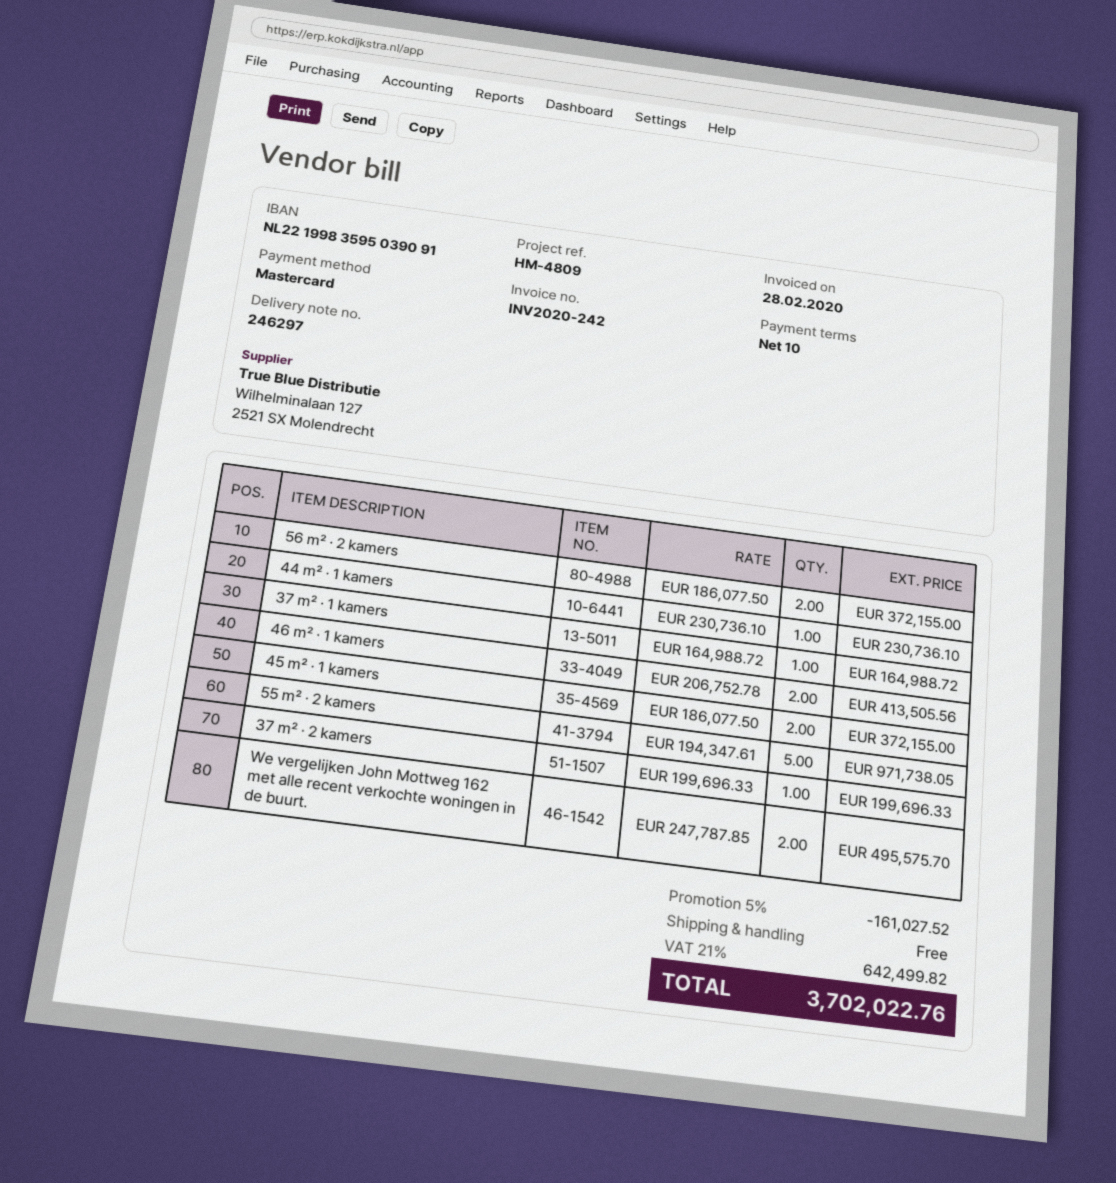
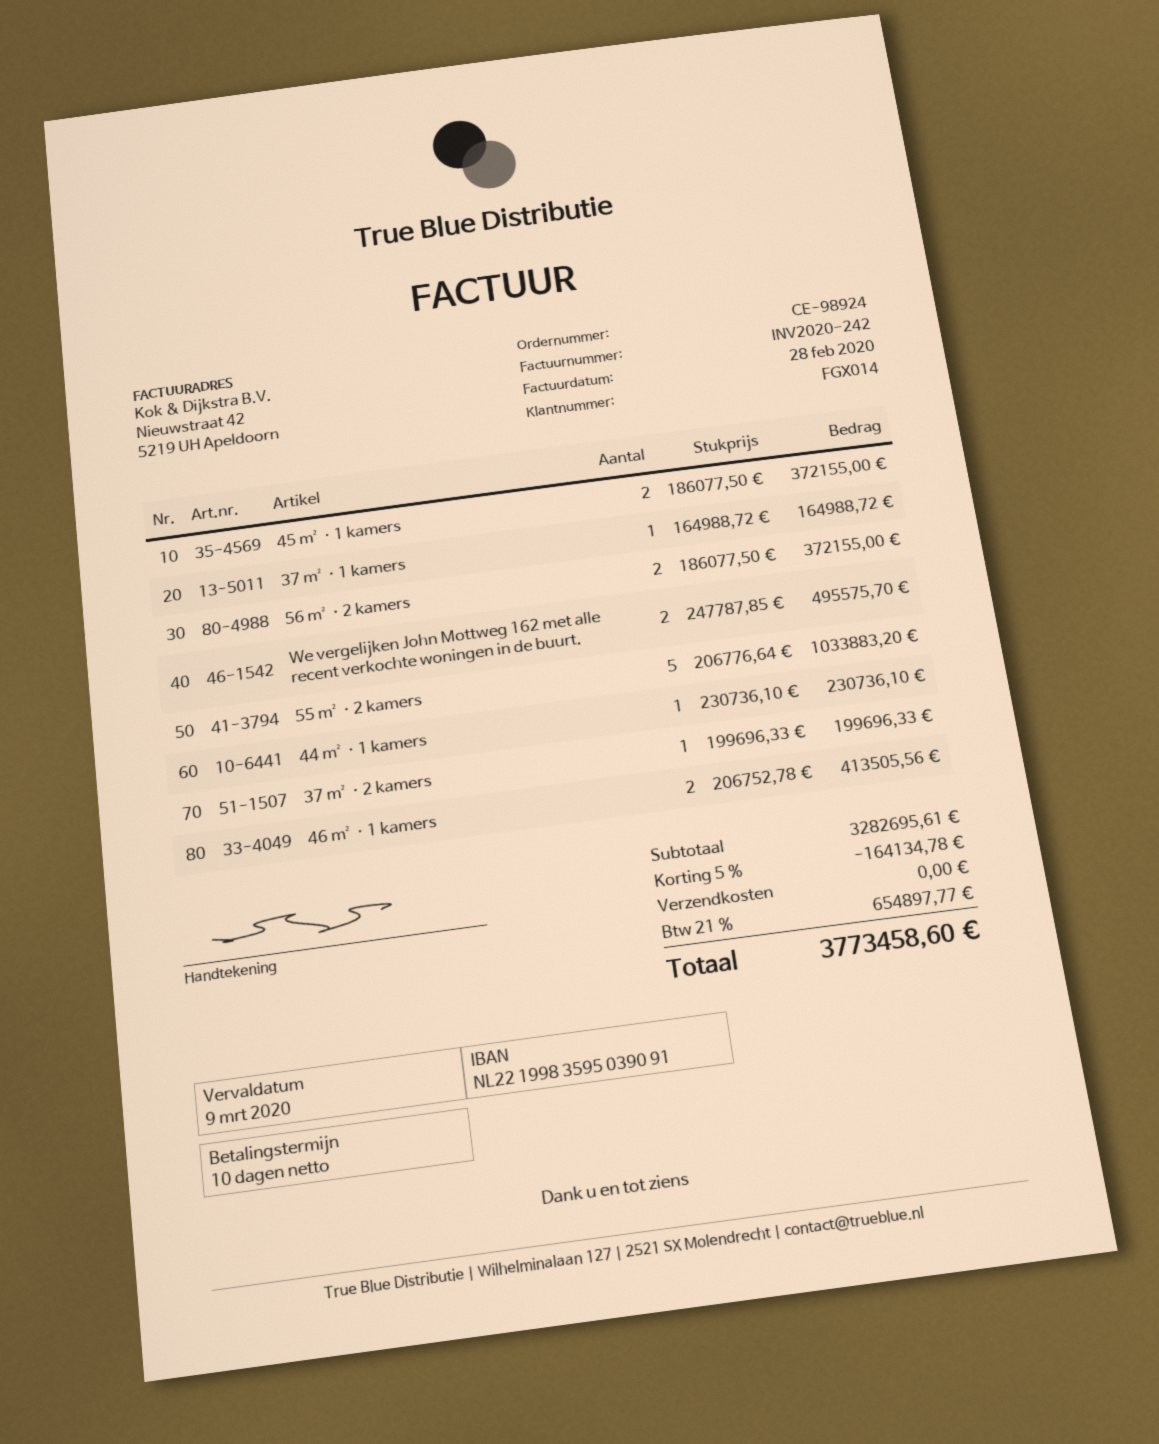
55 m² · 2 kamers: 5 x 194347.61 = 971738.05 -> 5 x 206776.64 = 1033883.20
discount: 5% = 161027.52 -> 5% = 164134.78
tax: 21% = 642499.82 -> 21% = 654897.77
total: 3702022.76 -> 3773458.60

